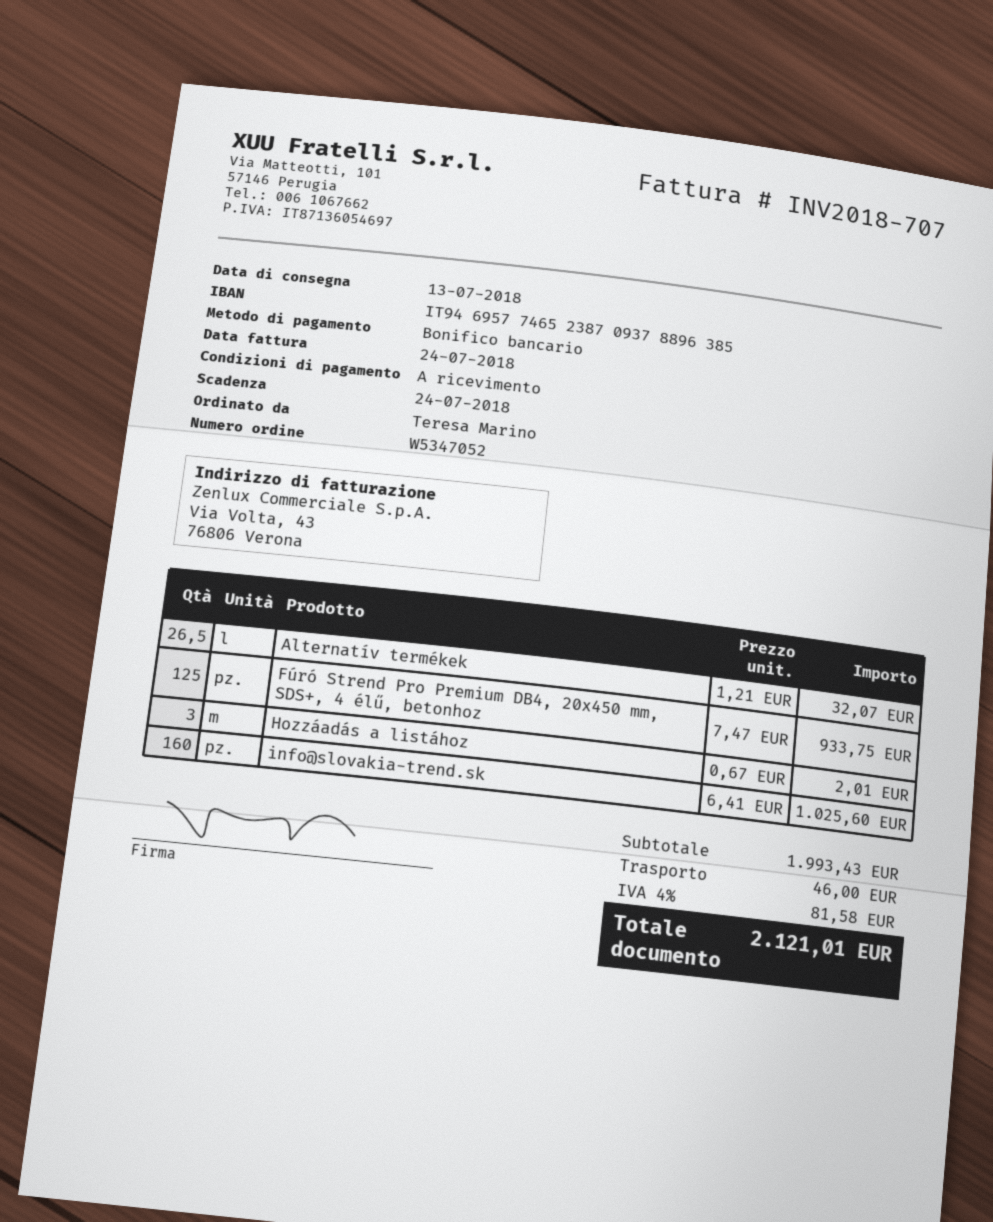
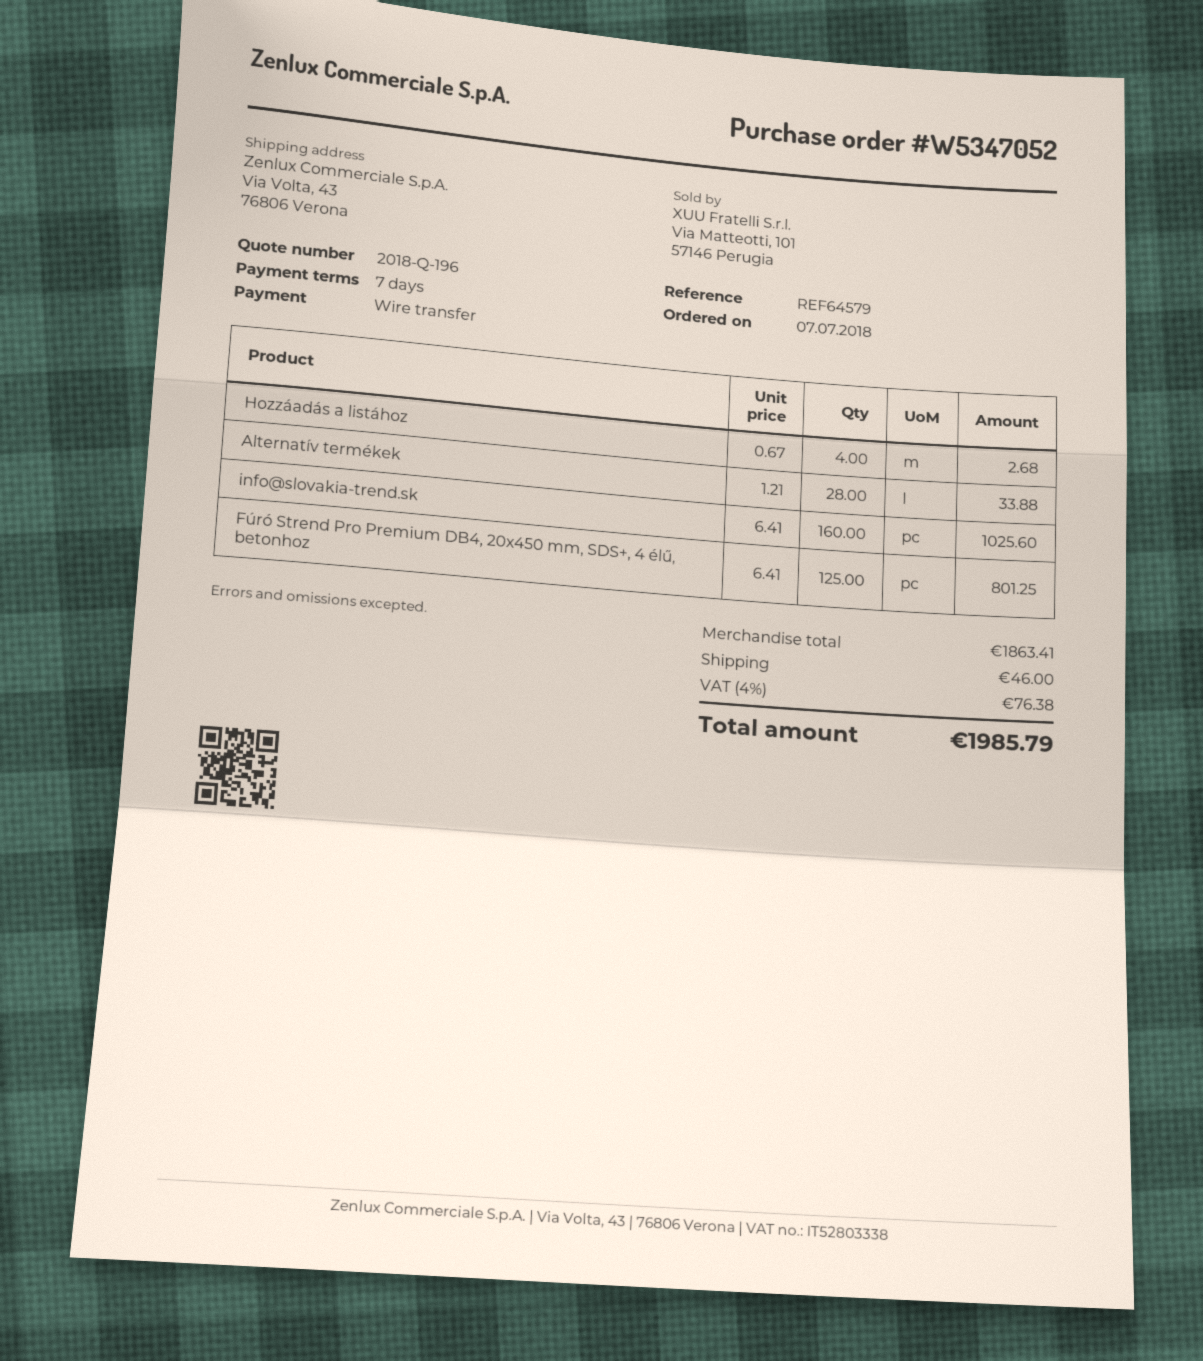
payment terms: on receipt -> 7 days
Alternatív termékek: 26.5 x 1.21 = 32.07 -> 28 x 1.21 = 33.88
Fúró Strend Pro Premium DB4, 20x450 mm, SDS+, 4 élű, betonhoz: 125 x 7.47 = 933.75 -> 125 x 6.41 = 801.25
Hozzáadás a listához: 3 x 0.67 = 2.01 -> 4 x 0.67 = 2.68
subtotal: 1993.43 -> 1863.41
tax: 4% = 81.58 -> 4% = 76.38
total: 2121.01 -> 1985.79

